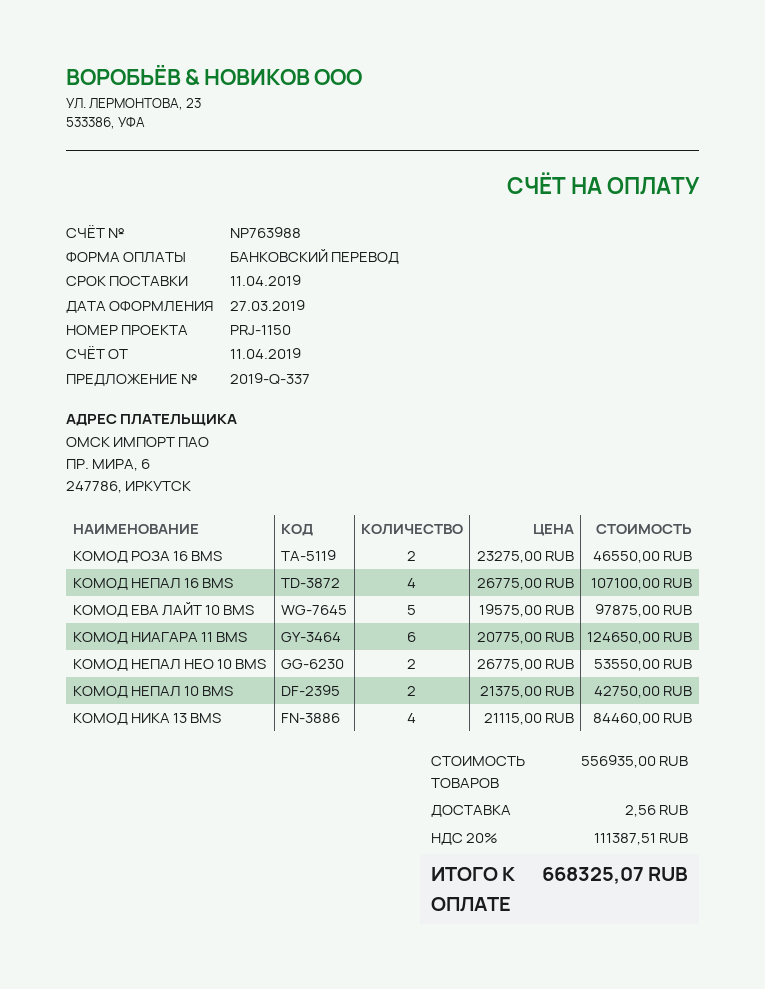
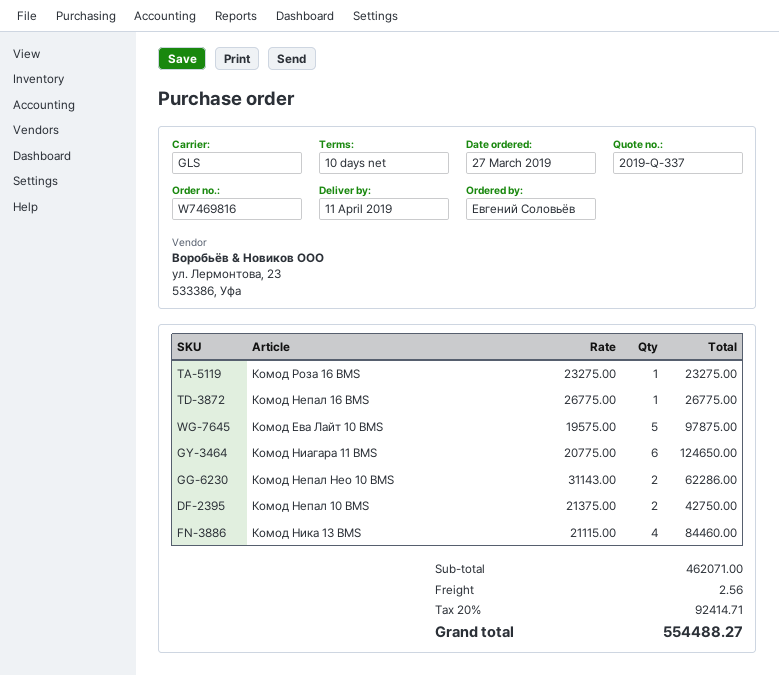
КОМОД РОЗА 16 BMS: 2 x 23275.00 = 46550.00 -> 1 x 23275.00 = 23275.00
КОМОД НЕПАЛ 16 BMS: 4 x 26775.00 = 107100.00 -> 1 x 26775.00 = 26775.00
КОМОД НЕПАЛ НЕО 10 BMS: 2 x 26775.00 = 53550.00 -> 2 x 31143.00 = 62286.00
subtotal: 556935.00 -> 462071.00
tax: 20% = 111387.51 -> 20% = 92414.71
total: 668325.07 -> 554488.27

